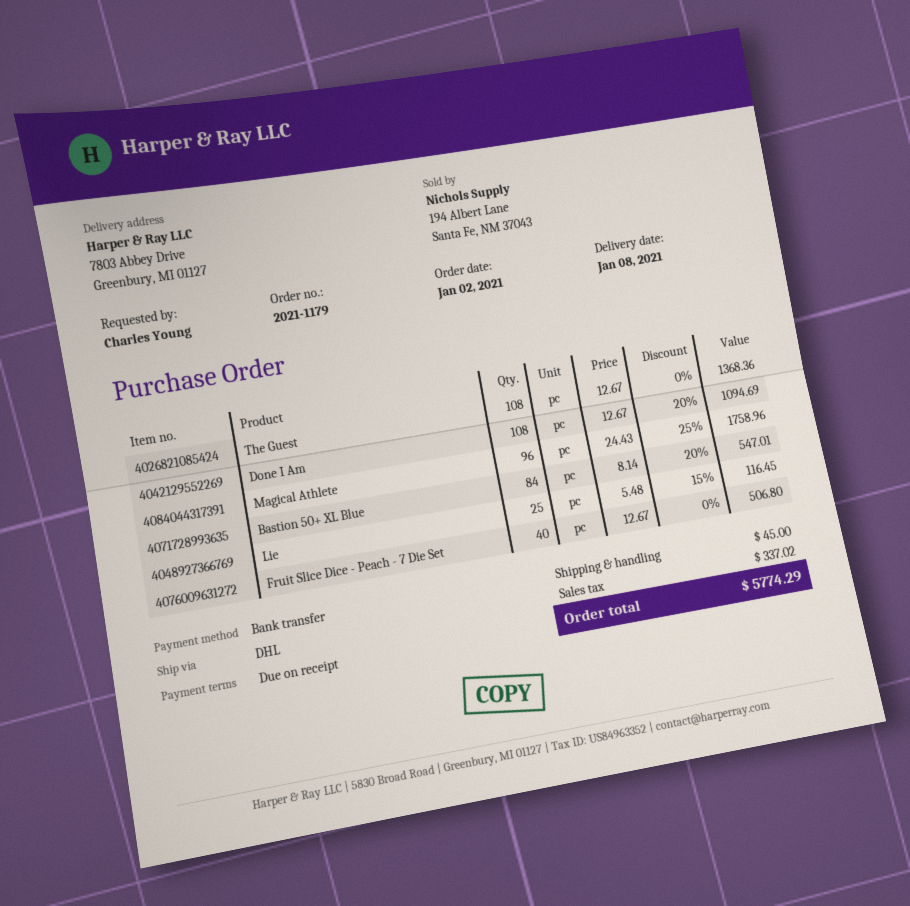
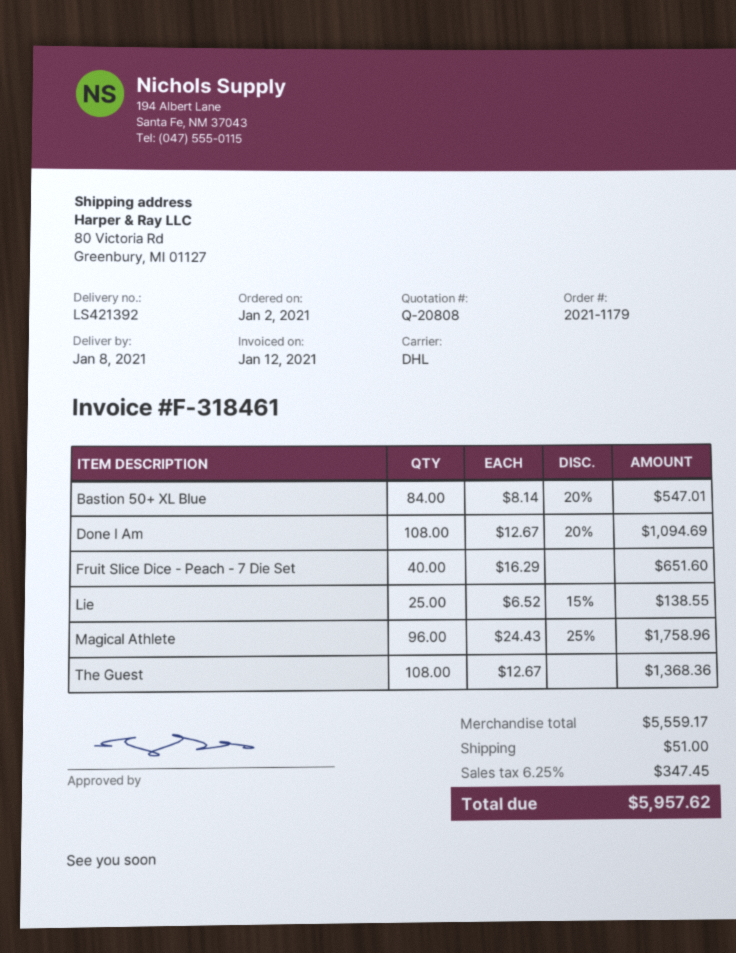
ship to: 7803 Abbey Drive, Greenbury, MI 01127 -> 80 Victoria Rd, Greenbury, MI 01127
Lie: 25 x 5.48 - 15% = 116.45 -> 25 x 6.52 - 15% = 138.55
Fruit Slice Dice - Peach - 7 Die Set: 40 x 12.67 = 506.80 -> 40 x 16.29 = 651.60
shipping: 45.00 -> 51.00
tax: 337.02 -> 347.45
total: 5774.29 -> 5957.62

